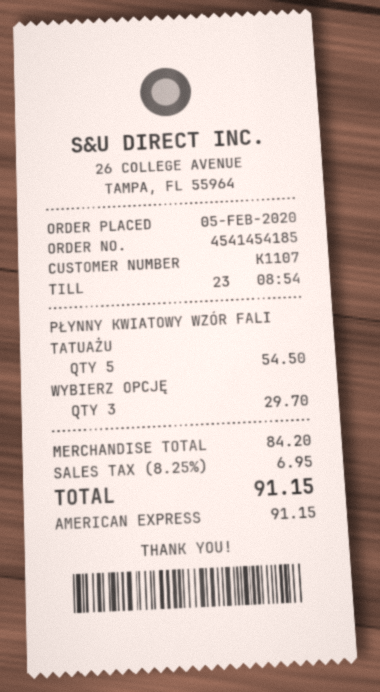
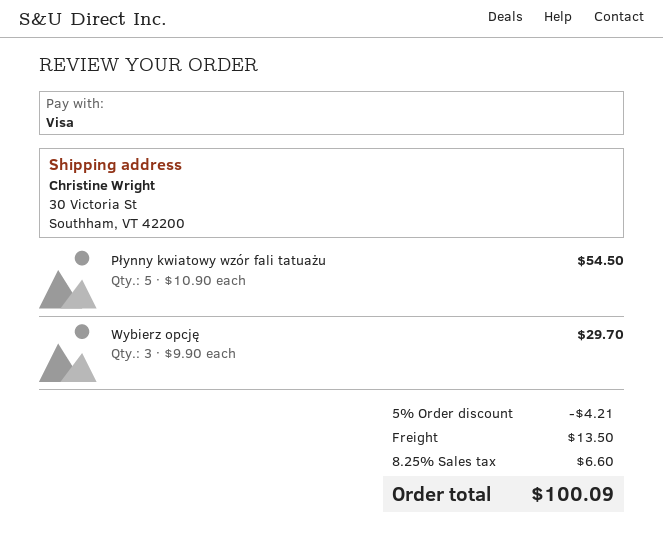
payment method: American Express -> Visa
discount: none -> 5% = 4.21
shipping: none -> 13.50
tax: 8.25% = 6.95 -> 8.25% = 6.60
total: 91.15 -> 100.09

